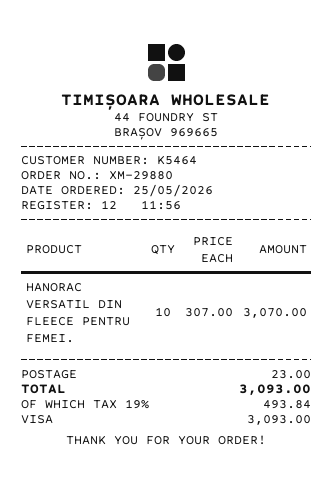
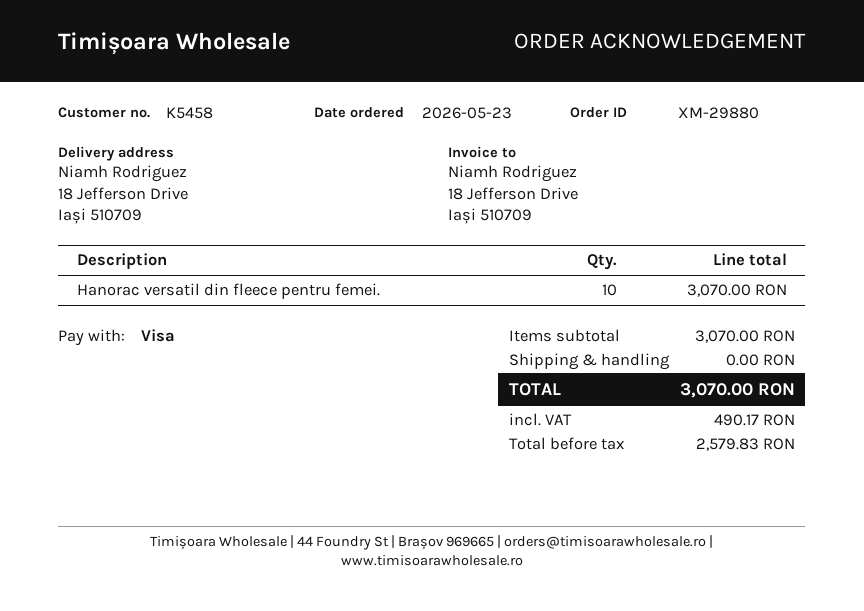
order date: 2026-05-25 -> 2026-05-23
customer number: K5464 -> K5458
shipping: 23.00 -> 0.00
tax: 493.84 -> 490.17
total: 3093.00 -> 3070.00

